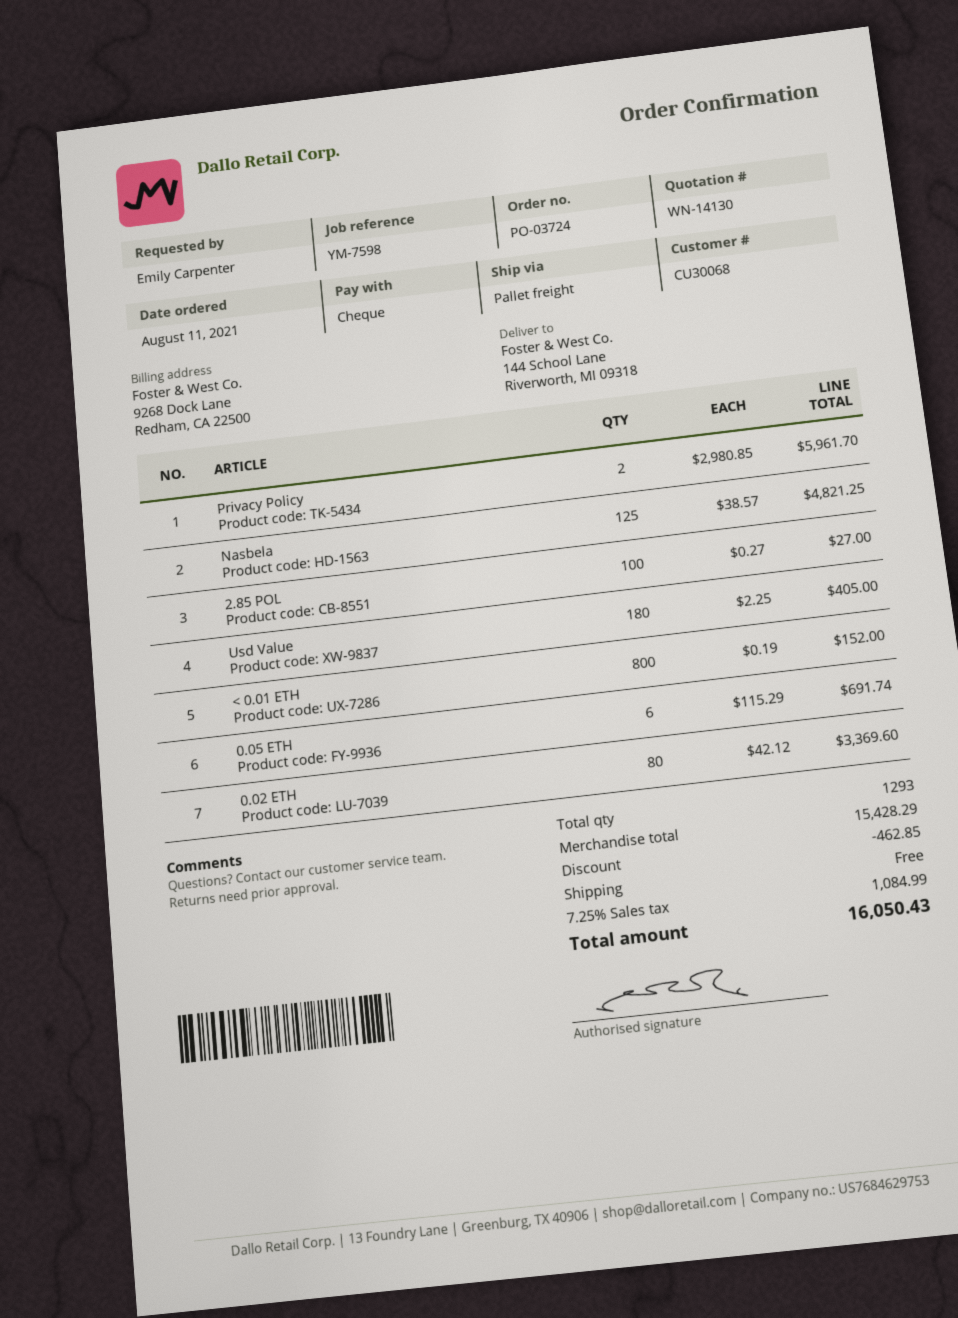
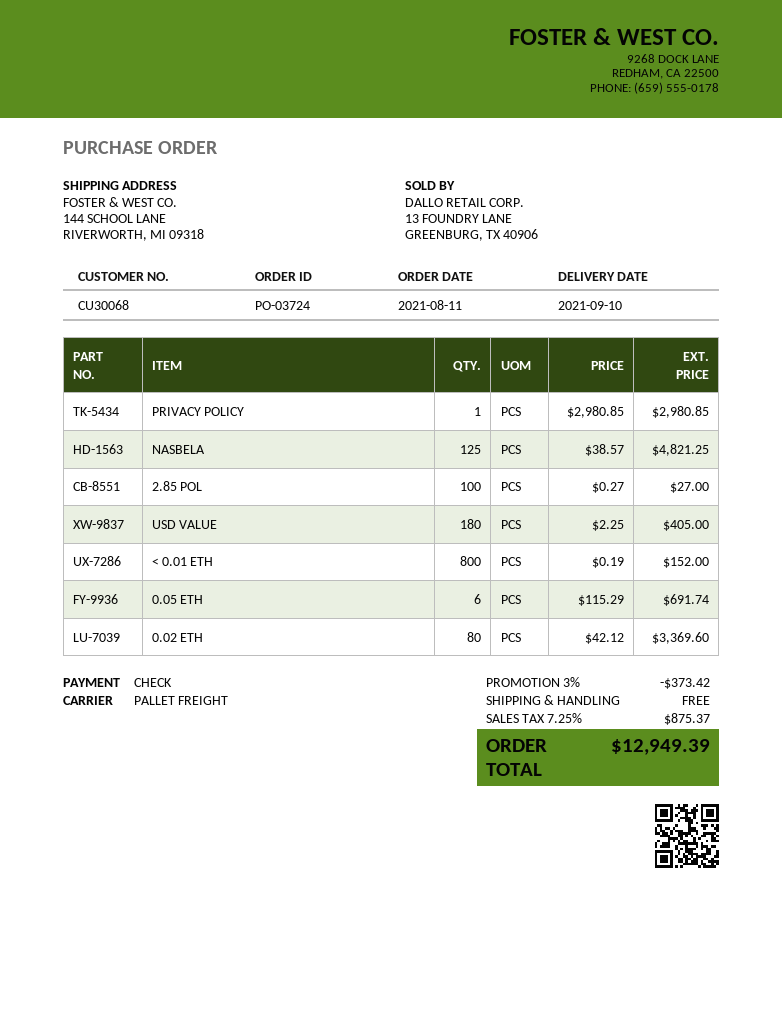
Privacy Policy: 2 x 2980.85 = 5961.70 -> 1 x 2980.85 = 2980.85
discount: 462.85 -> 373.42
tax: 7.25% = 1084.99 -> 7.25% = 875.37
total: 16050.43 -> 12949.39

